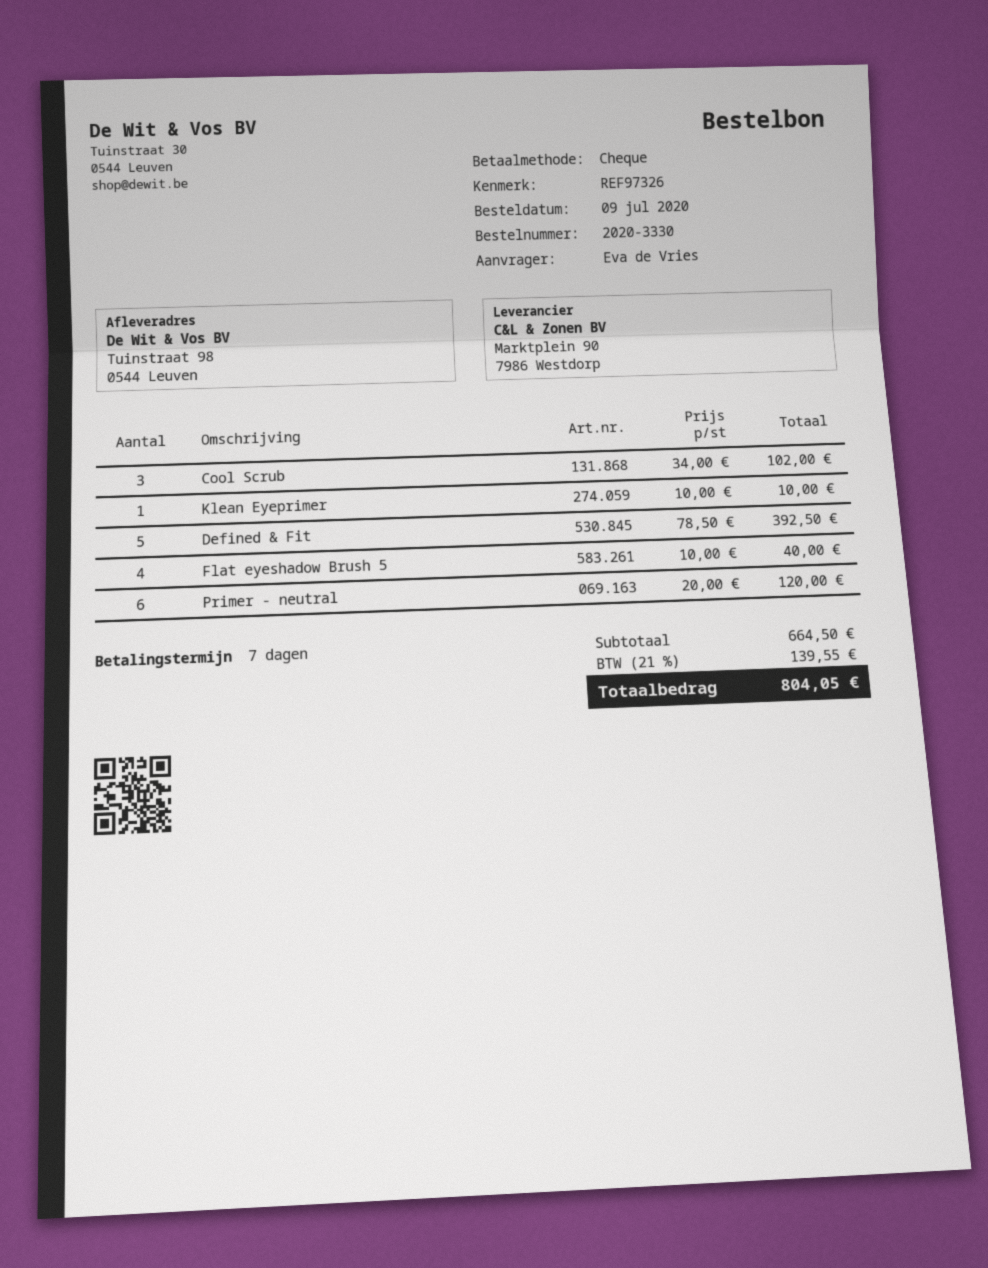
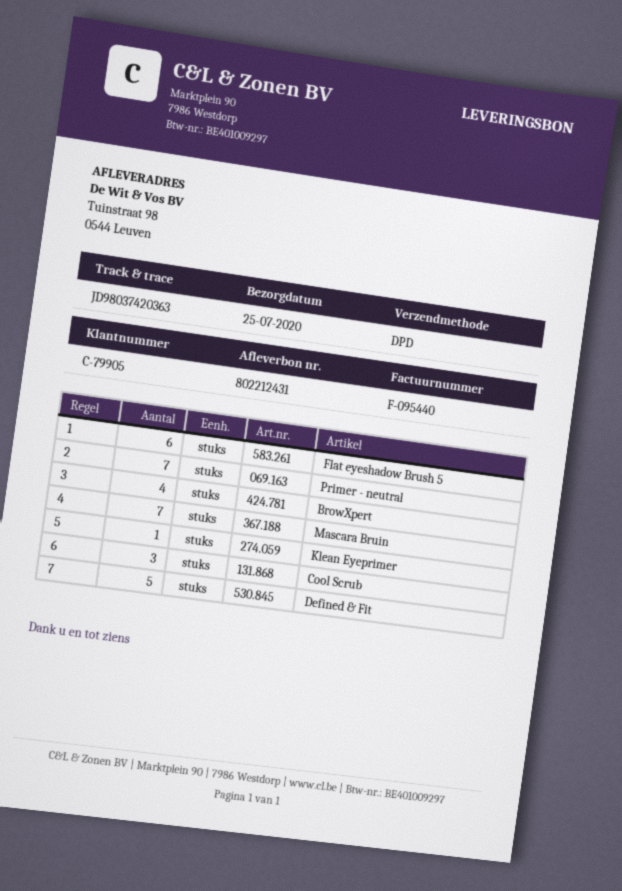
Flat eyeshadow Brush 5: 4 -> 6
Primer - neutral: 6 -> 7
BrowXpert: none -> 4
Mascara Bruin: none -> 7

